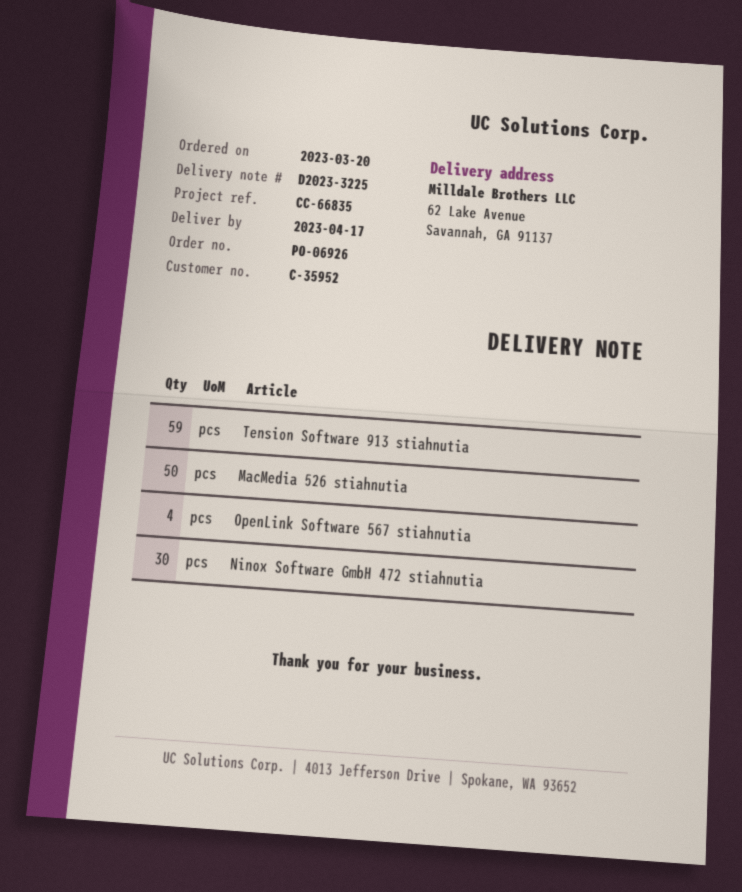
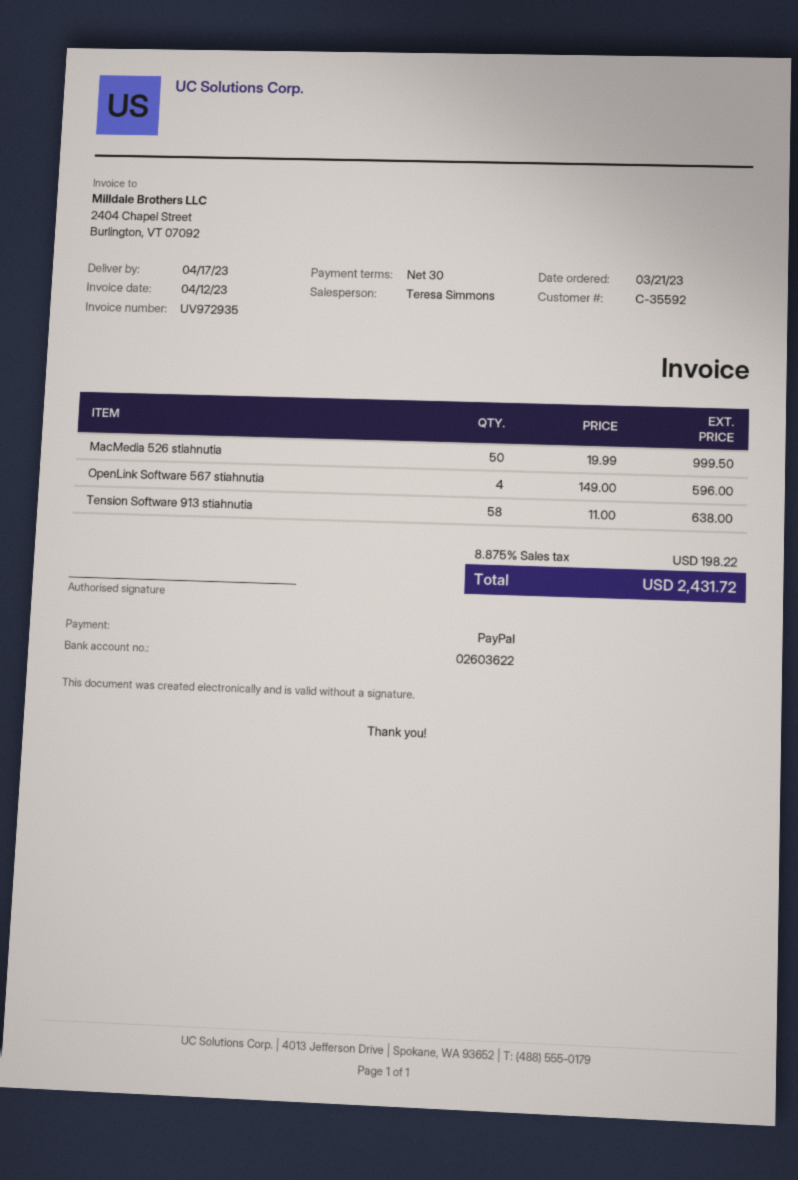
order date: 2023-03-20 -> 2023-03-21
customer number: C-35952 -> C-35592
Tension Software 913 stiahnutia: 59 -> 58
Ninox Software GmbH 472 stiahnutia: 30 -> none

